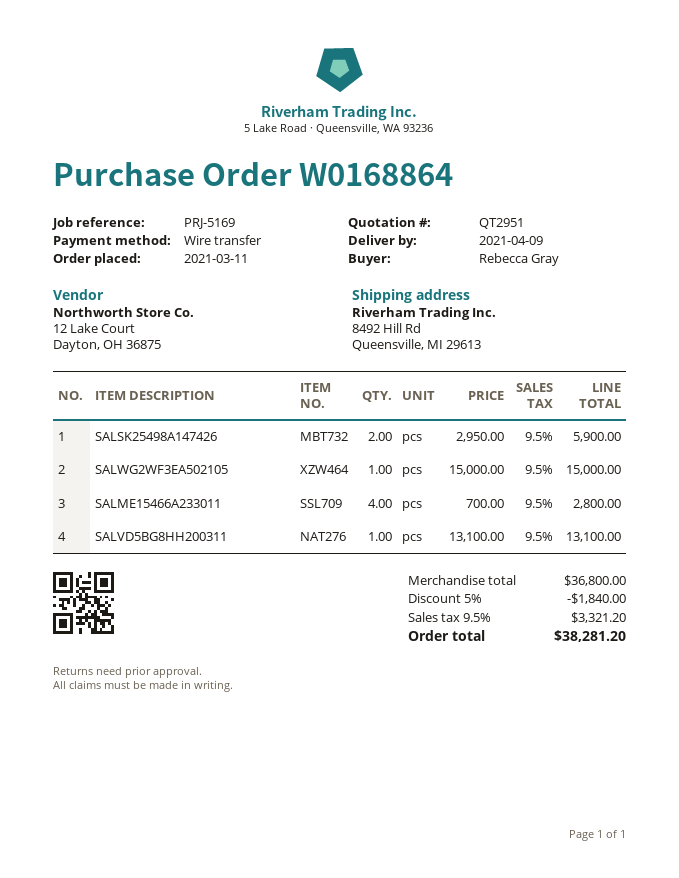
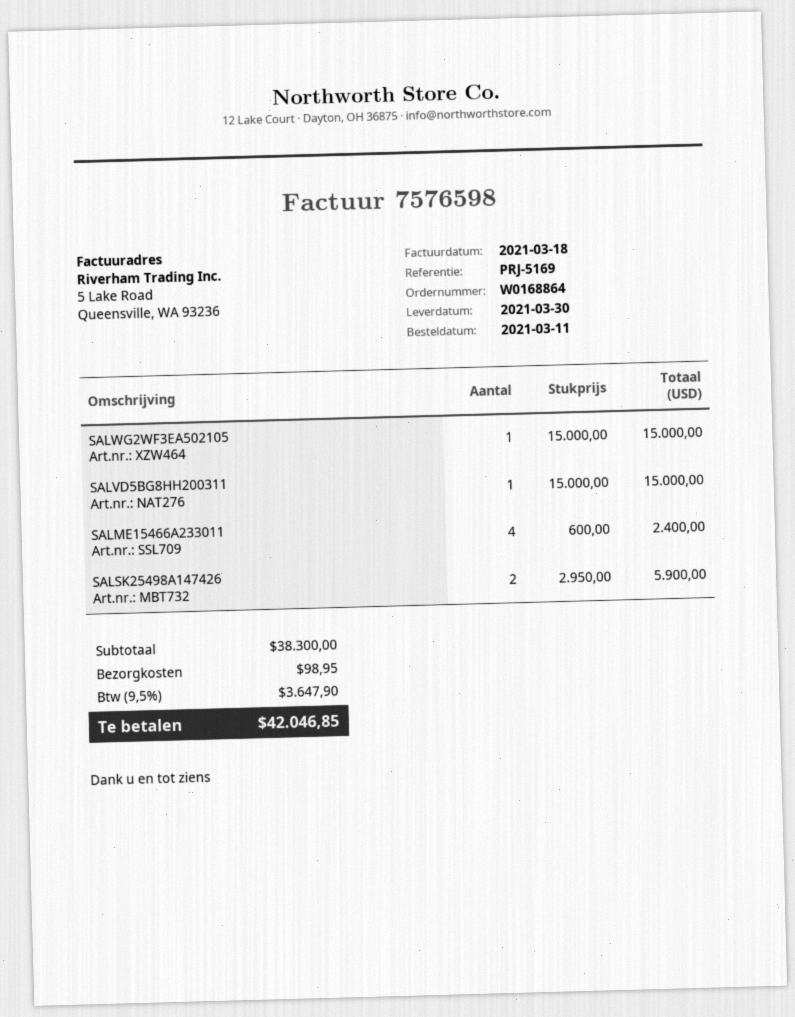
delivery date: 2021-04-09 -> 2021-03-30
SALME15466A233011: 4 x 700.00 = 2800.00 -> 4 x 600.00 = 2400.00
SALVD5BG8HH200311: 1 x 13100.00 = 13100.00 -> 1 x 15000.00 = 15000.00
subtotal: 36800.00 -> 38300.00
discount: 5% = 1840.00 -> none
shipping: none -> 98.95
tax: 9.5% = 3321.20 -> 9.5% = 3647.90
total: 38281.20 -> 42046.85

